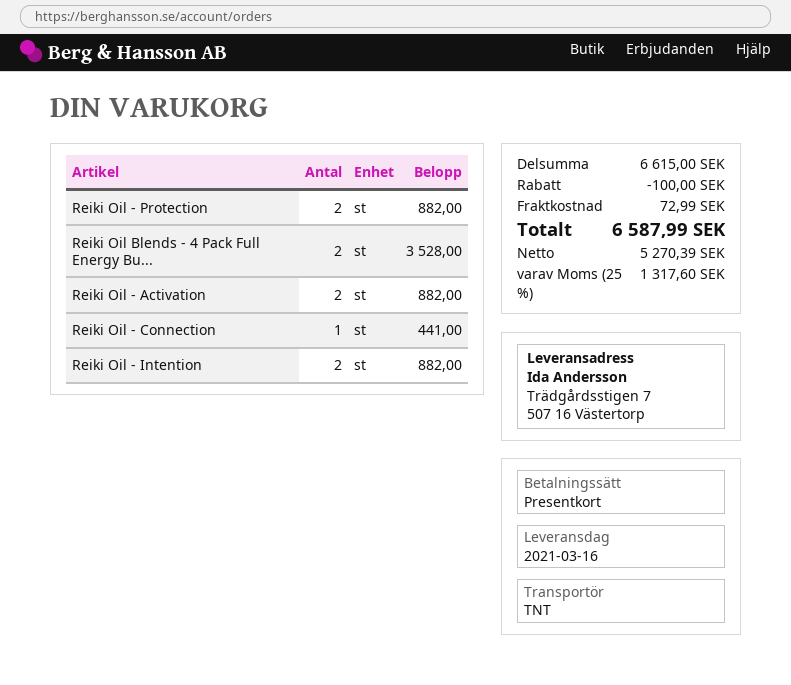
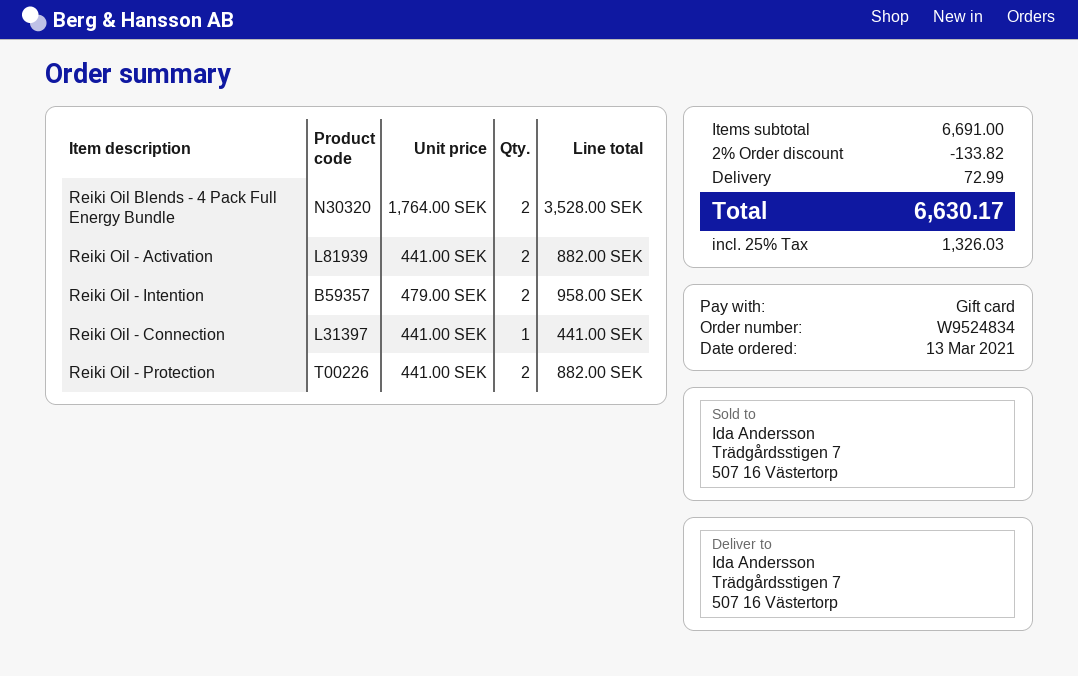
Reiki Oil - Intention: 2 for 882.00 -> 2 for 958.00
subtotal: 6615.00 -> 6691.00
discount: 100.00 -> 133.82
tax: 25% = 1317.60 -> 25% = 1326.03
total: 6587.99 -> 6630.17

